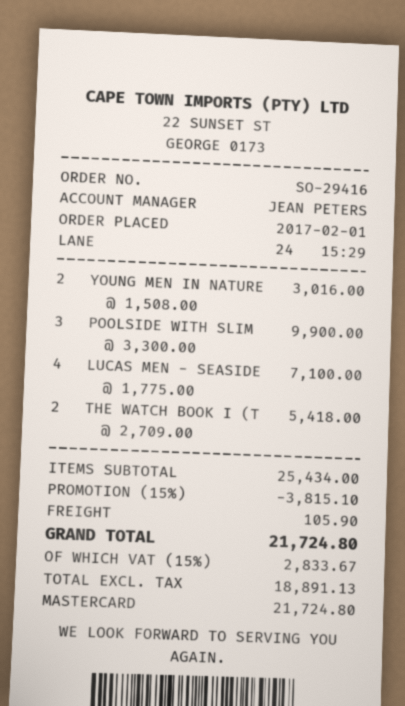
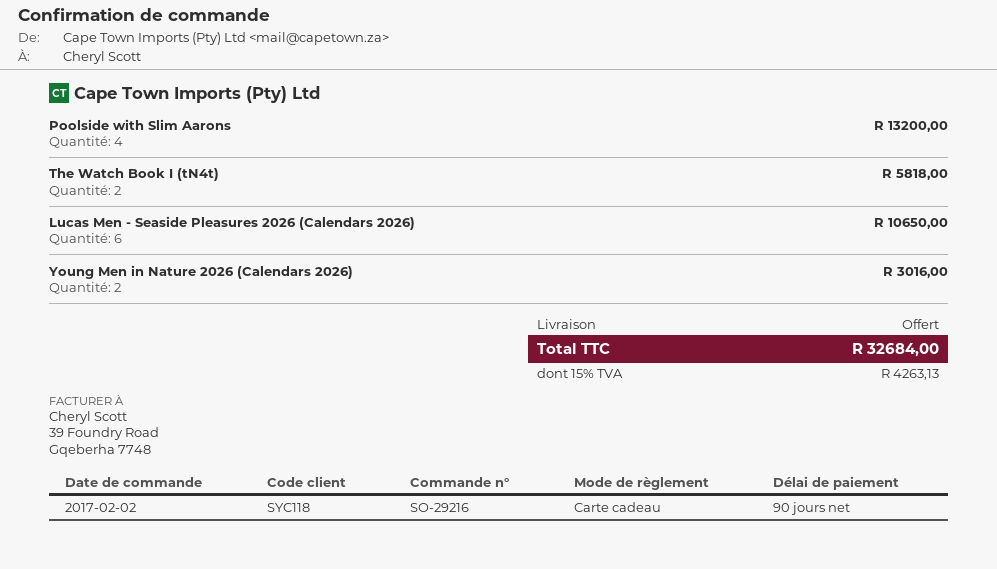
order number: SO-29416 -> SO-29216
order date: 2017-02-01 -> 2017-02-02
payment method: Mastercard -> gift card
POOLSIDE WITH SLIM: 3 for 9900.00 -> 4 for 13200.00
LUCAS MEN - SEASIDE: 4 for 7100.00 -> 6 for 10650.00
THE WATCH BOOK I (T: 2 for 5418.00 -> 2 for 5818.00
discount: 15% = 3815.10 -> none
shipping: 105.90 -> 0.00
tax: 15% = 2833.67 -> 15% = 4263.13
total: 21724.80 -> 32684.00

